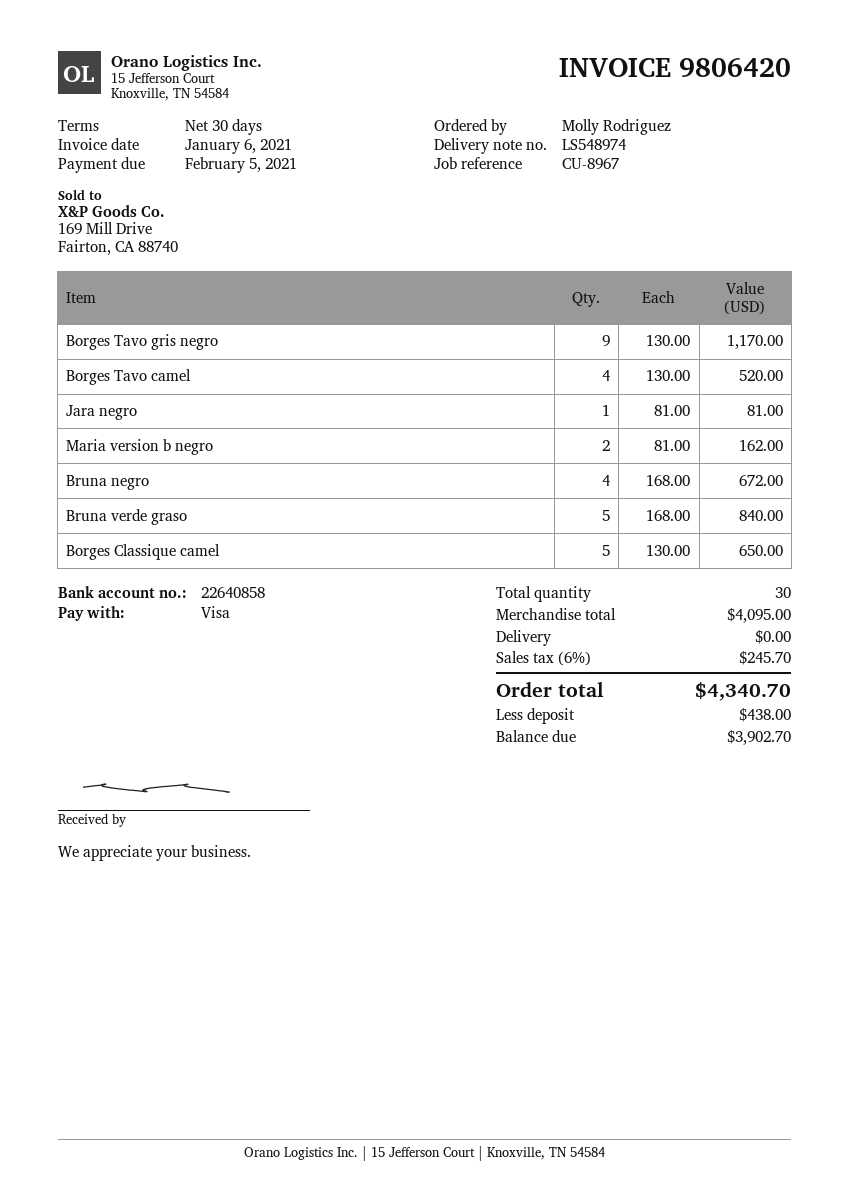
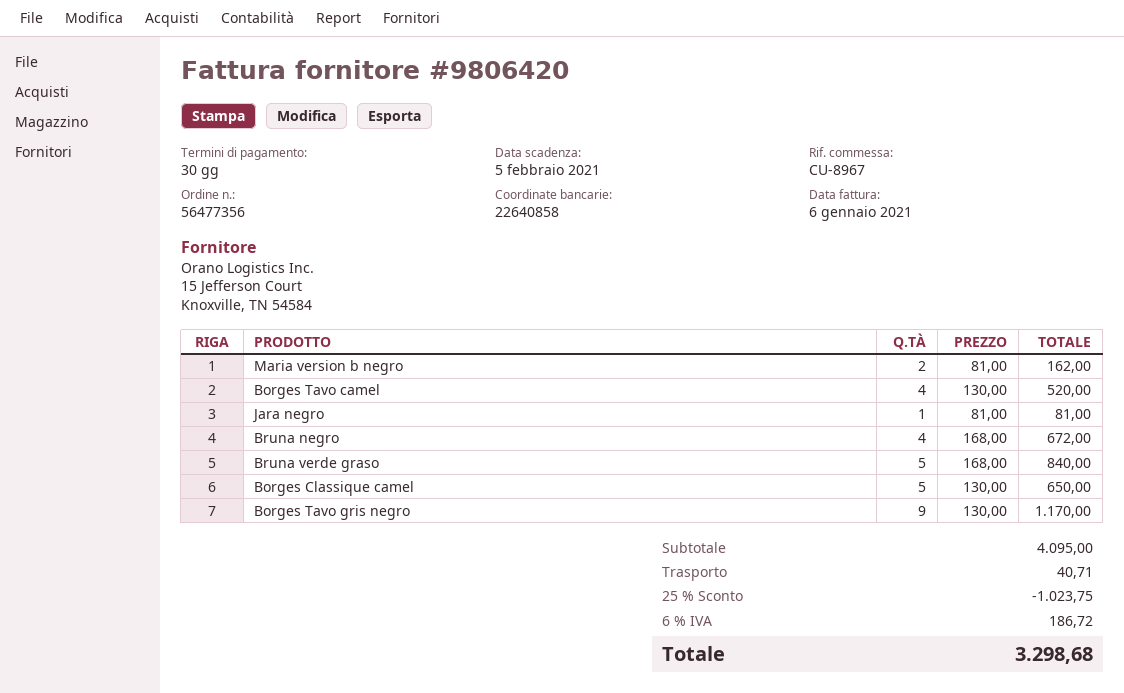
discount: none -> 25% = 1023.75
shipping: 0.00 -> 40.71
tax: 6% = 245.70 -> 6% = 186.72
total: 4340.70 -> 3298.68

